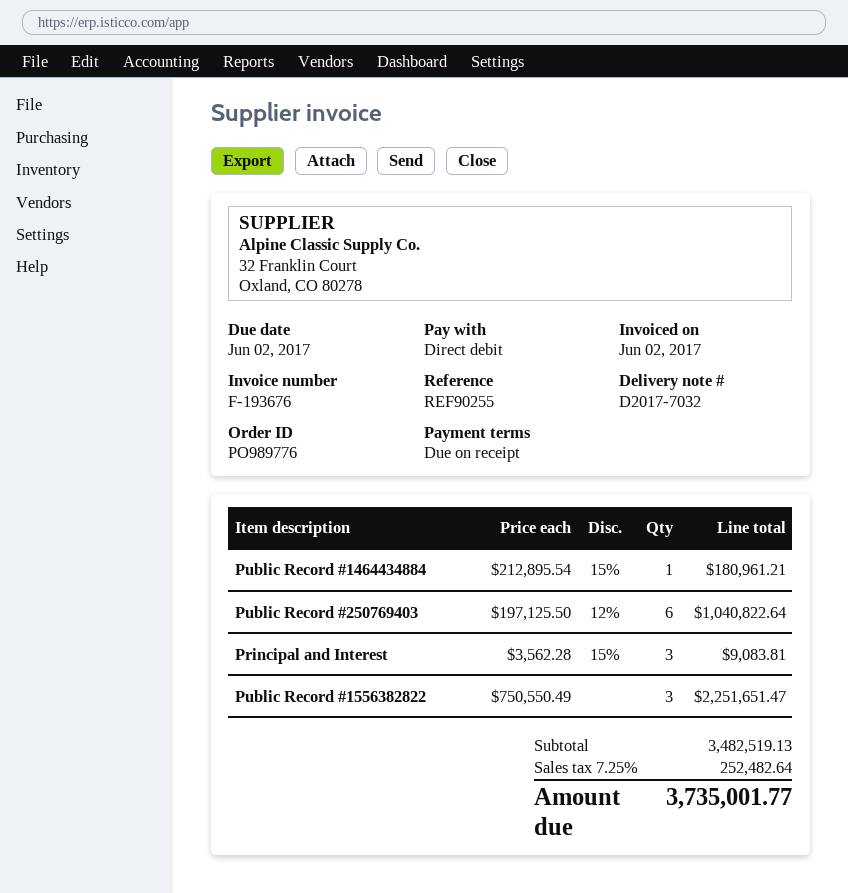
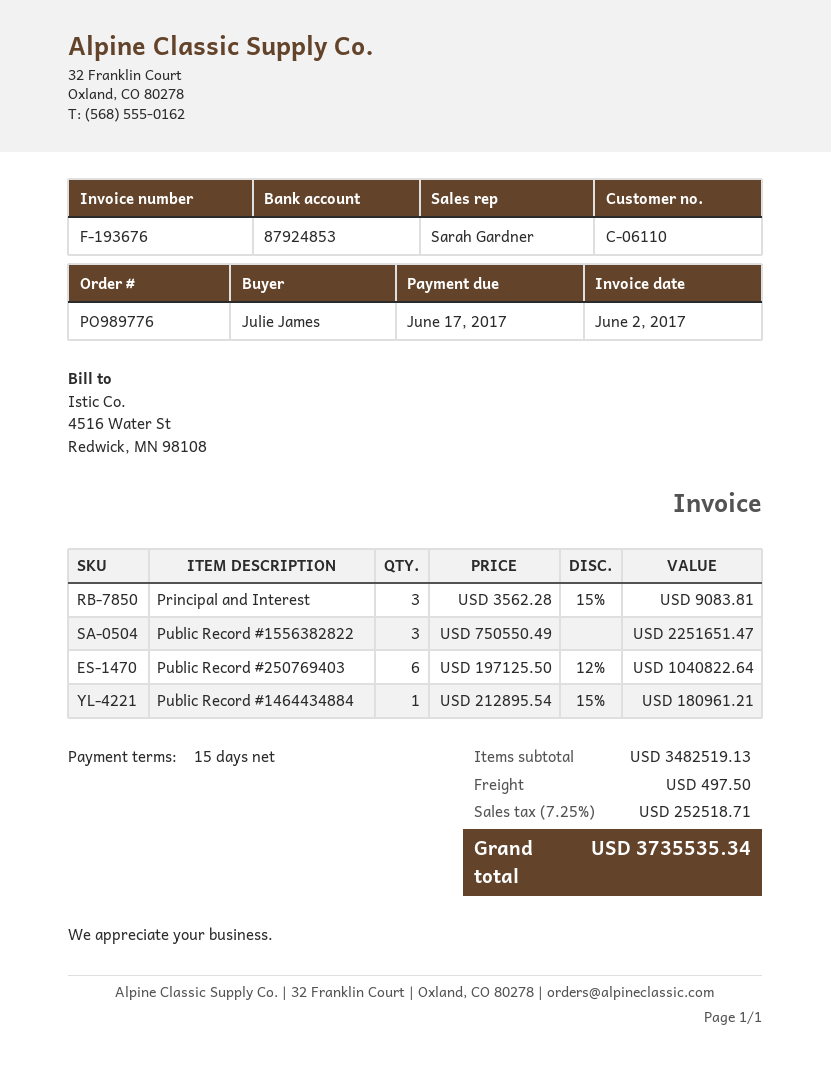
payment terms: on receipt -> 15 days
due date: 2017-06-02 -> 2017-06-17
shipping: none -> 497.50
tax: 7.25% = 252482.64 -> 7.25% = 252518.71
total: 3735001.77 -> 3735535.34

